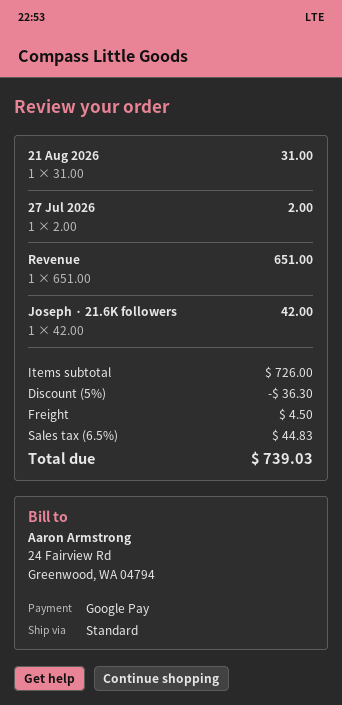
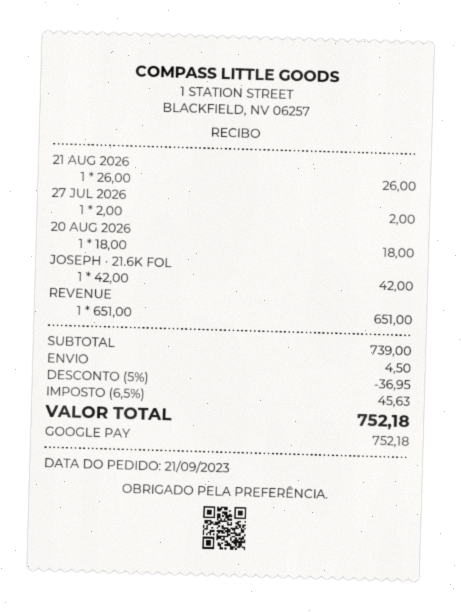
21 Aug 2026: 1 x 31.00 = 31.00 -> 1 x 26.00 = 26.00
20 AUG 2026: none -> 1 x 18.00 = 18.00
subtotal: 726.00 -> 739.00
discount: 5% = 36.30 -> 5% = 36.95
tax: 6.5% = 44.83 -> 6.5% = 45.63
total: 739.03 -> 752.18

